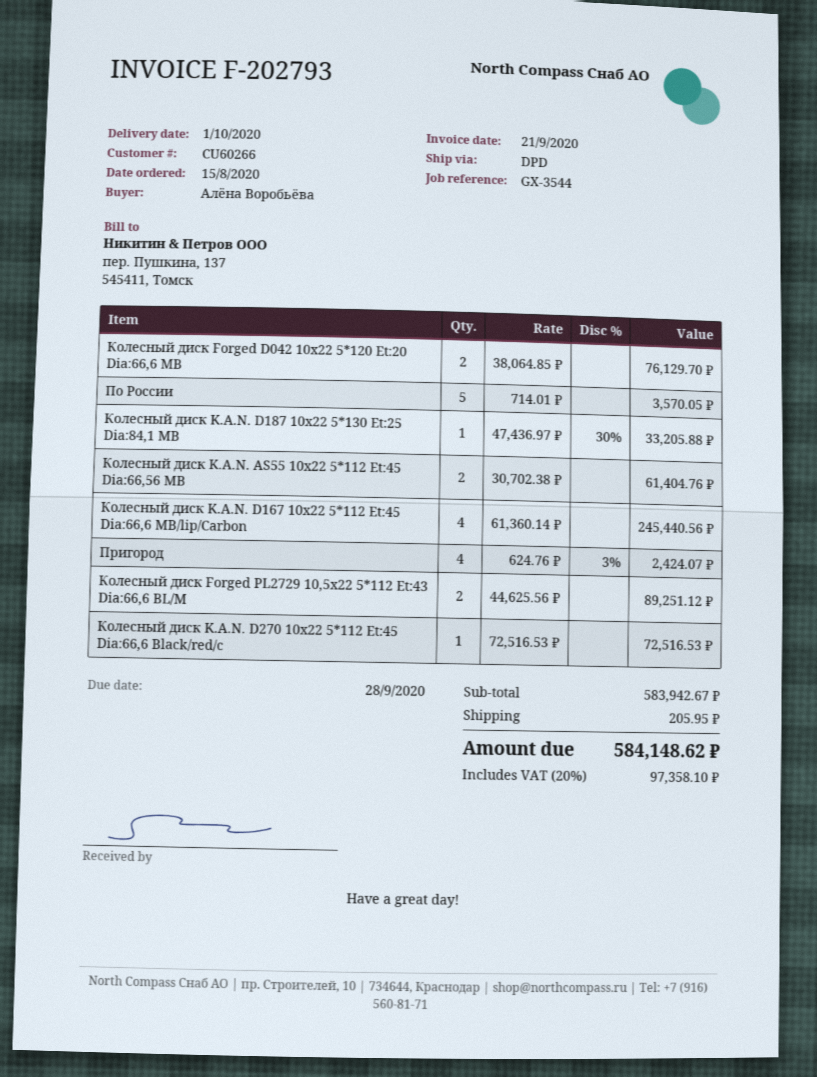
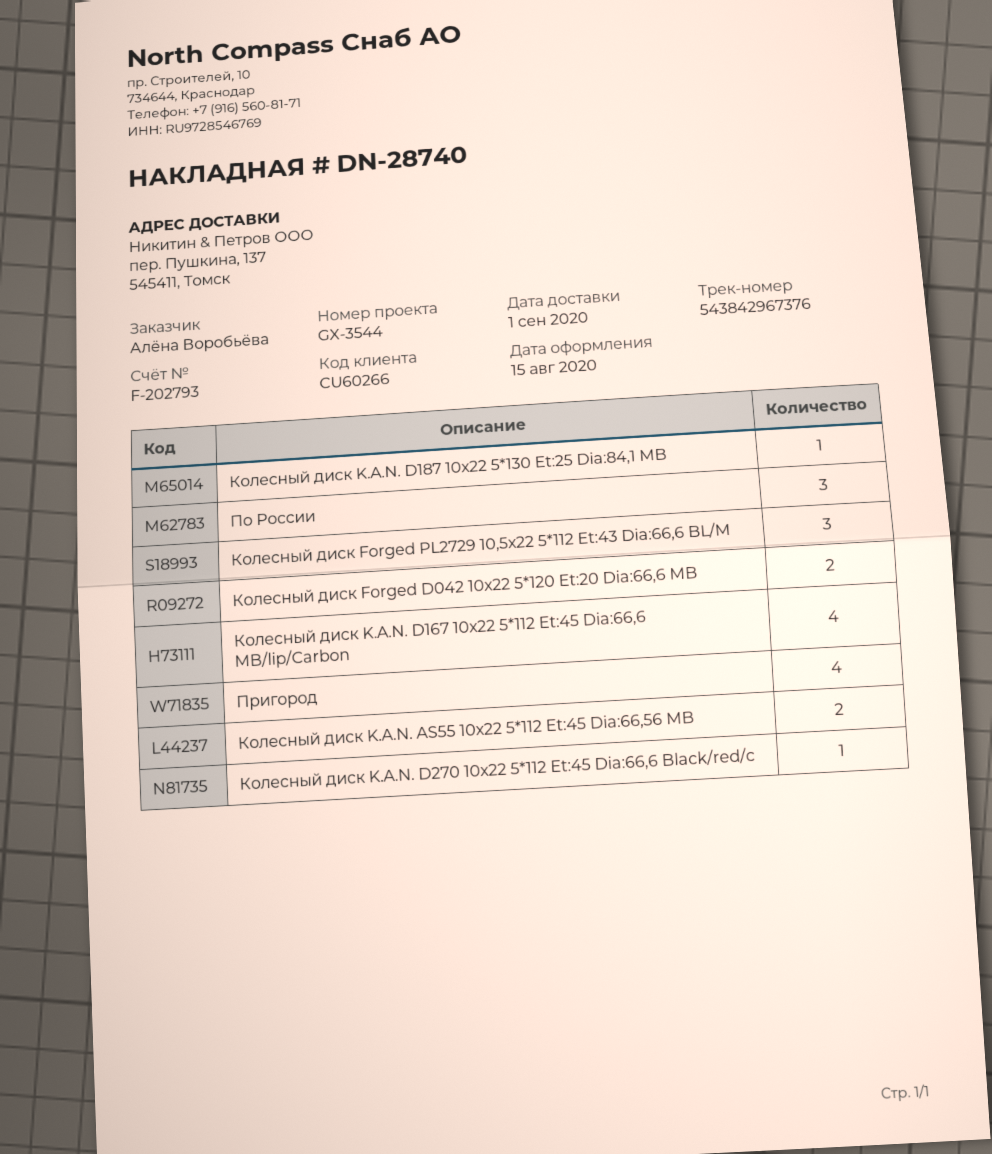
delivery date: 2020-10-01 -> 2020-09-01
По России: 5 -> 3
Колесный диск Forged PL2729 10,5x22 5*112 Et:43 Dia:66,6 BL/M: 2 -> 3

